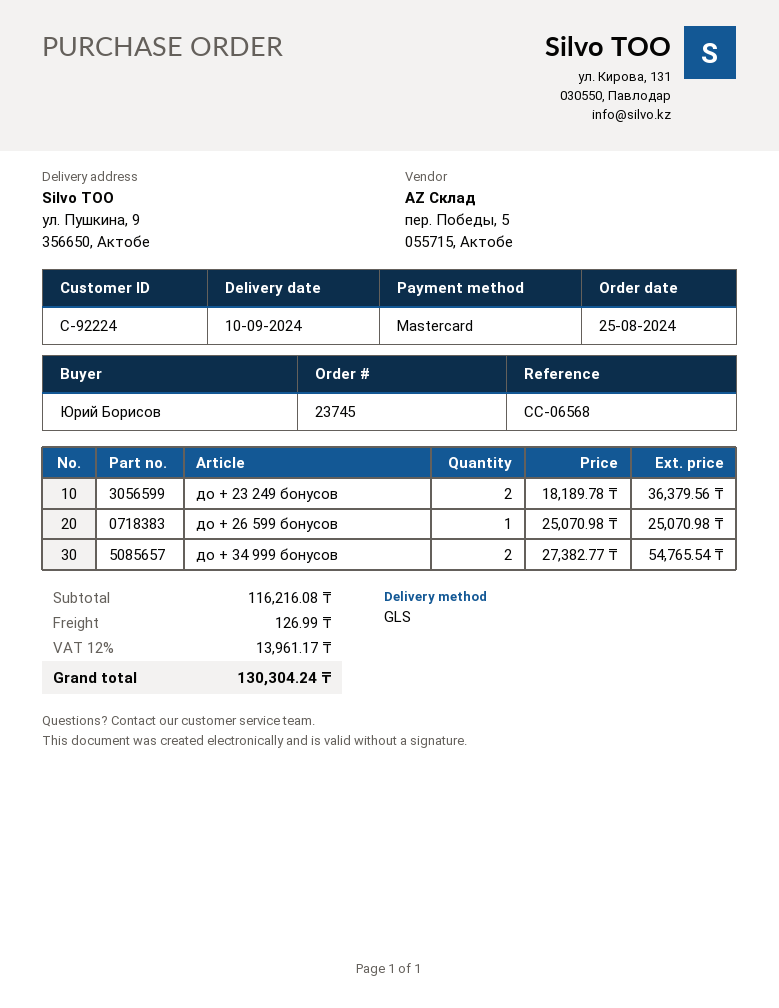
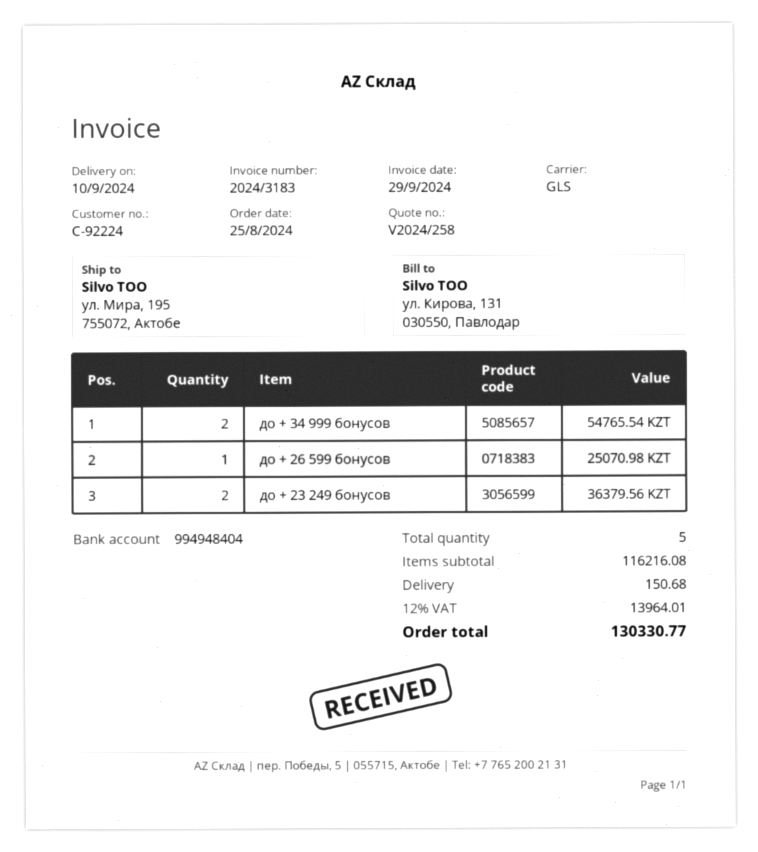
ship to: ул. Пушкина, 9, 356650, Актобе -> ул. Мира, 195, 755072, Актобе
shipping: 126.99 -> 150.68
tax: 12% = 13961.17 -> 12% = 13964.01
total: 130304.24 -> 130330.77

